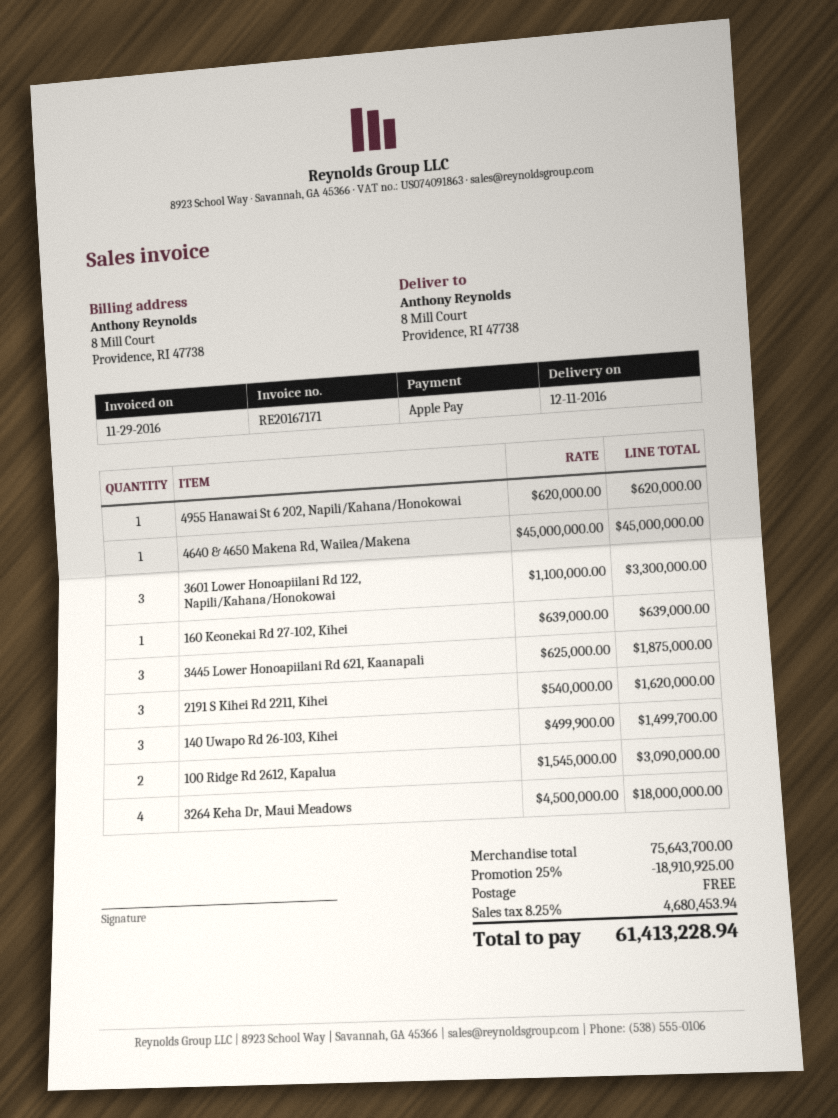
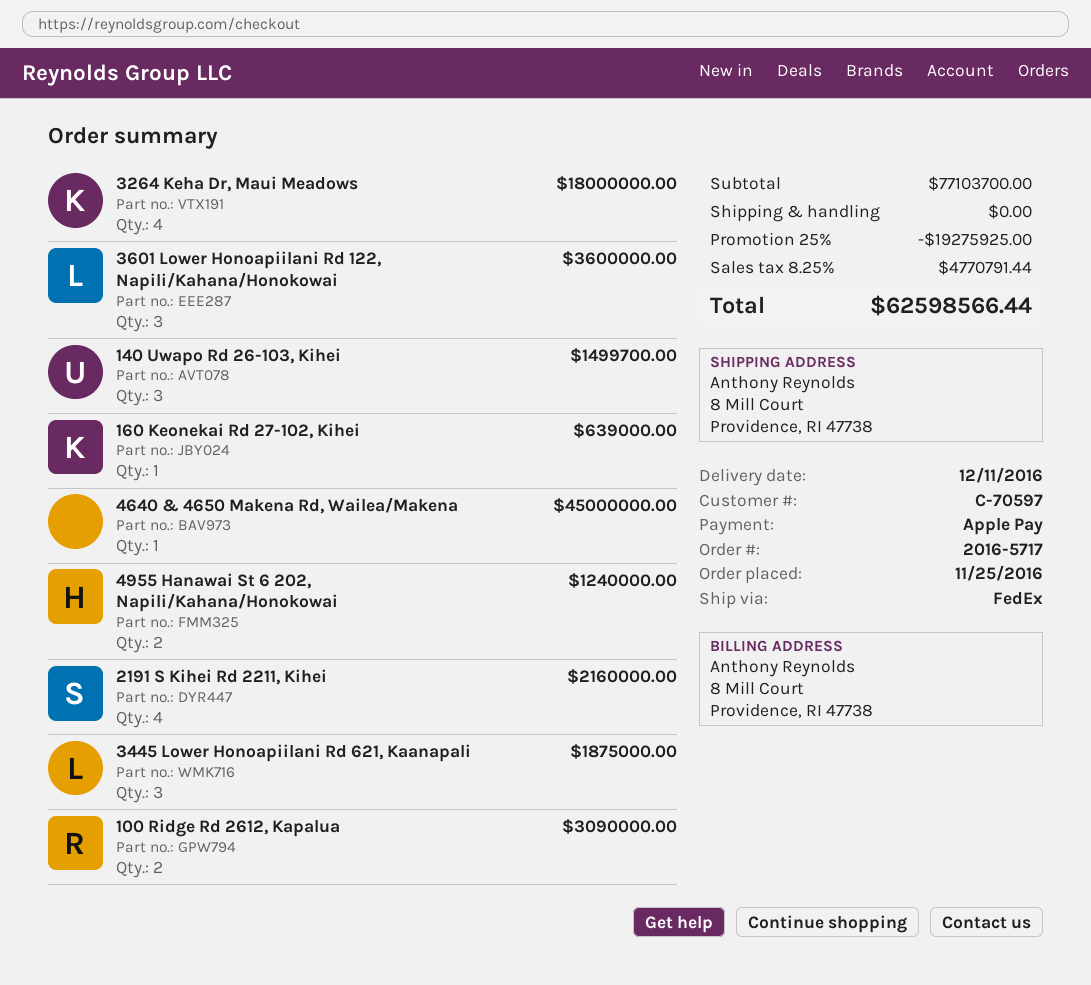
4955 Hanawai St 6 202, Napili/Kahana/Honokowai: 1 for 620000.00 -> 2 for 1240000.00
3601 Lower Honoapiilani Rd 122, Napili/Kahana/Honokowai: 3 for 3300000.00 -> 3 for 3600000.00
2191 S Kihei Rd 2211, Kihei: 3 for 1620000.00 -> 4 for 2160000.00
subtotal: 75643700.00 -> 77103700.00
discount: 25% = 18910925.00 -> 25% = 19275925.00
tax: 8.25% = 4680453.94 -> 8.25% = 4770791.44
total: 61413228.94 -> 62598566.44

